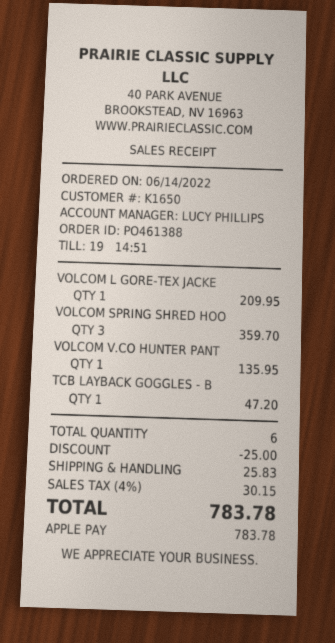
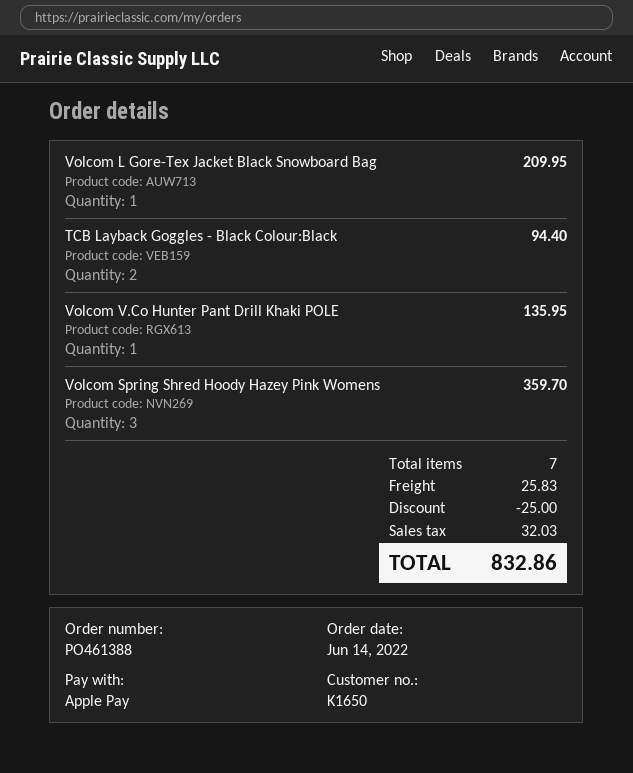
TCB LAYBACK GOGGLES - B: 1 for 47.20 -> 2 for 94.40
total quantity: 6 -> 7
tax: 30.15 -> 32.03
total: 783.78 -> 832.86

